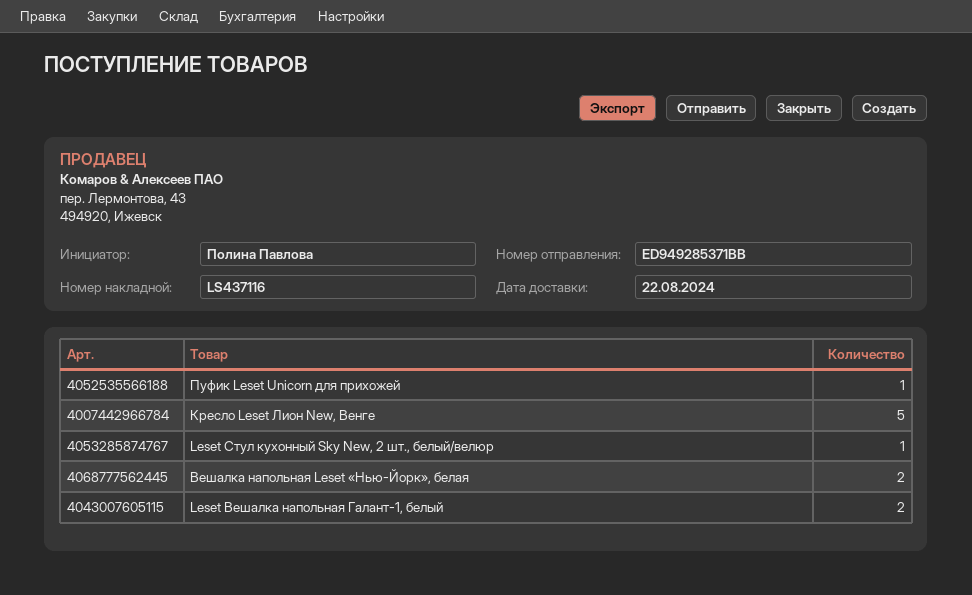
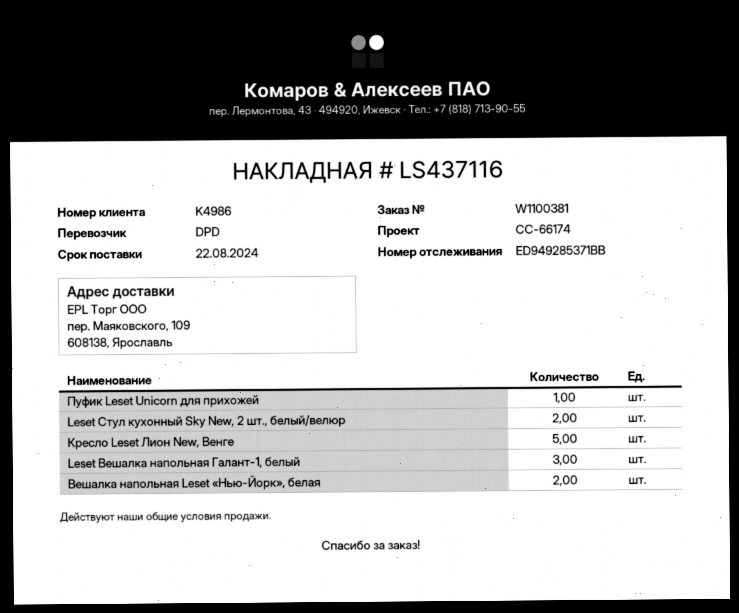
Leset Стул кухонный Sky New, 2 шт., белый/велюр: 1 -> 2
Leset Вешалка напольная Галант-1, белый: 2 -> 3

